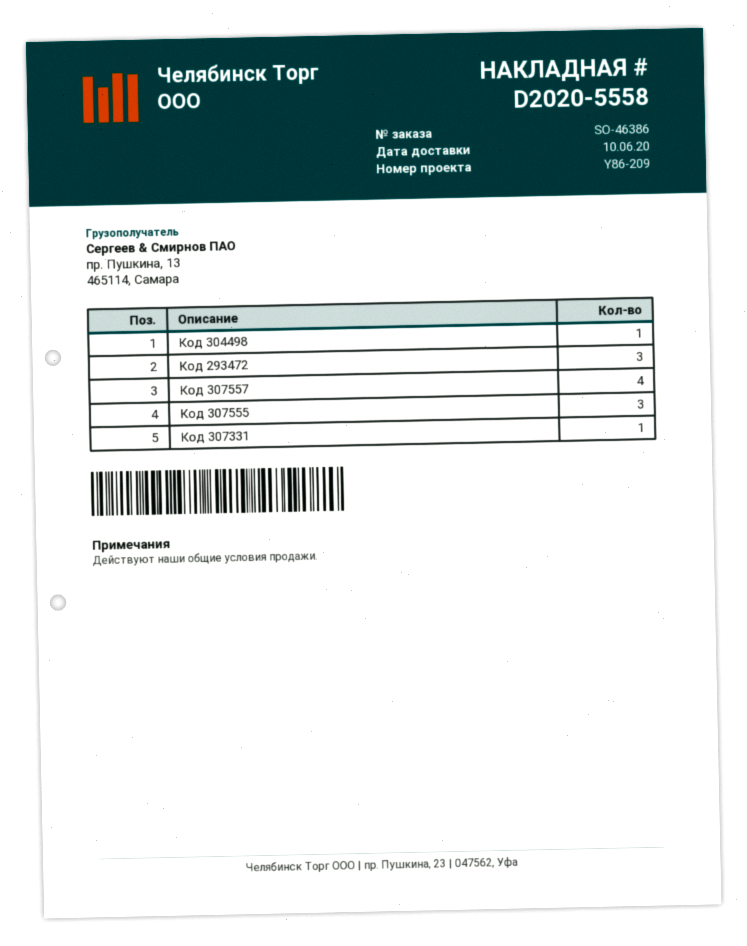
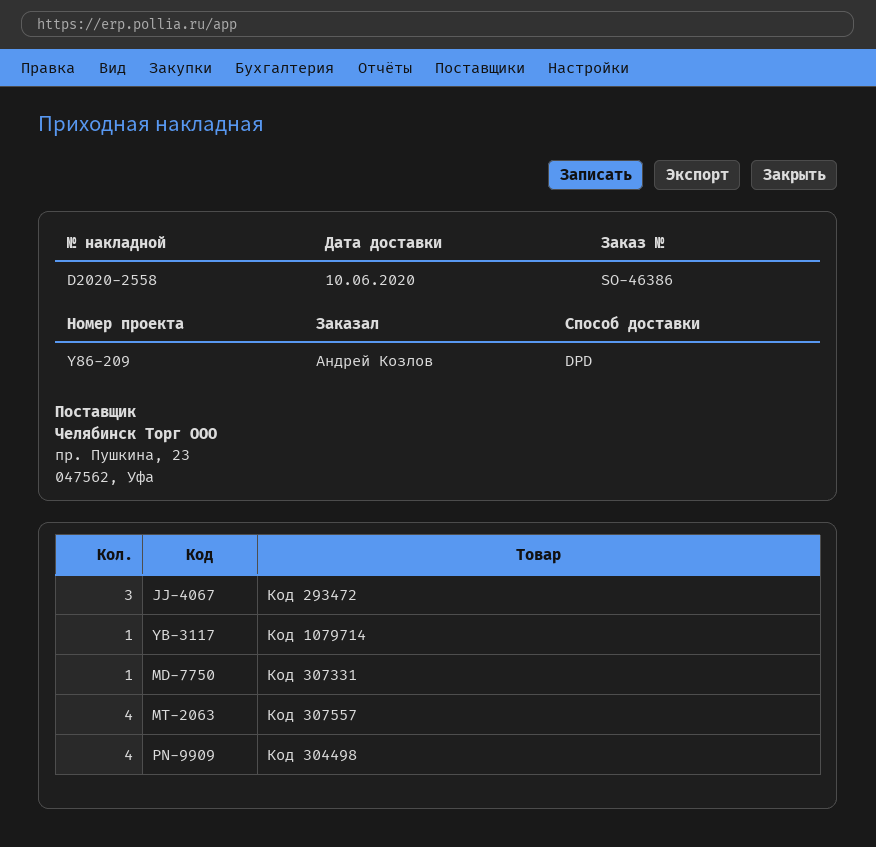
delivery note number: D2020-5558 -> D2020-2558
Код 304498: 1 -> 4
Код 307555: 3 -> none
Код 1079714: none -> 1

